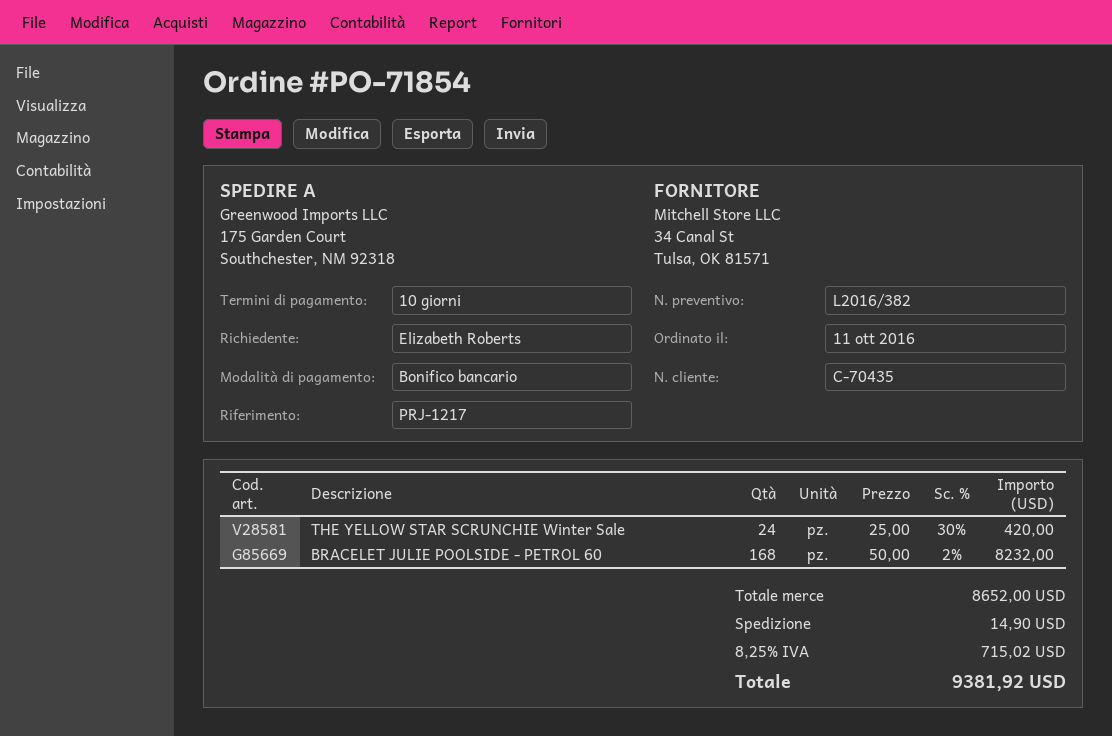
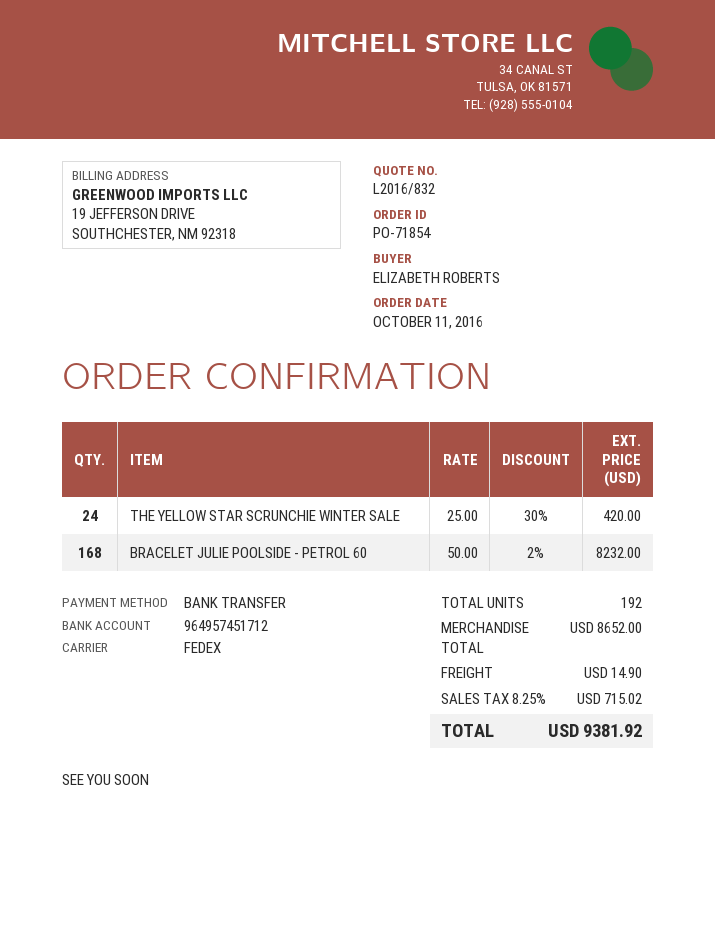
quote number: L2016/382 -> L2016/832

